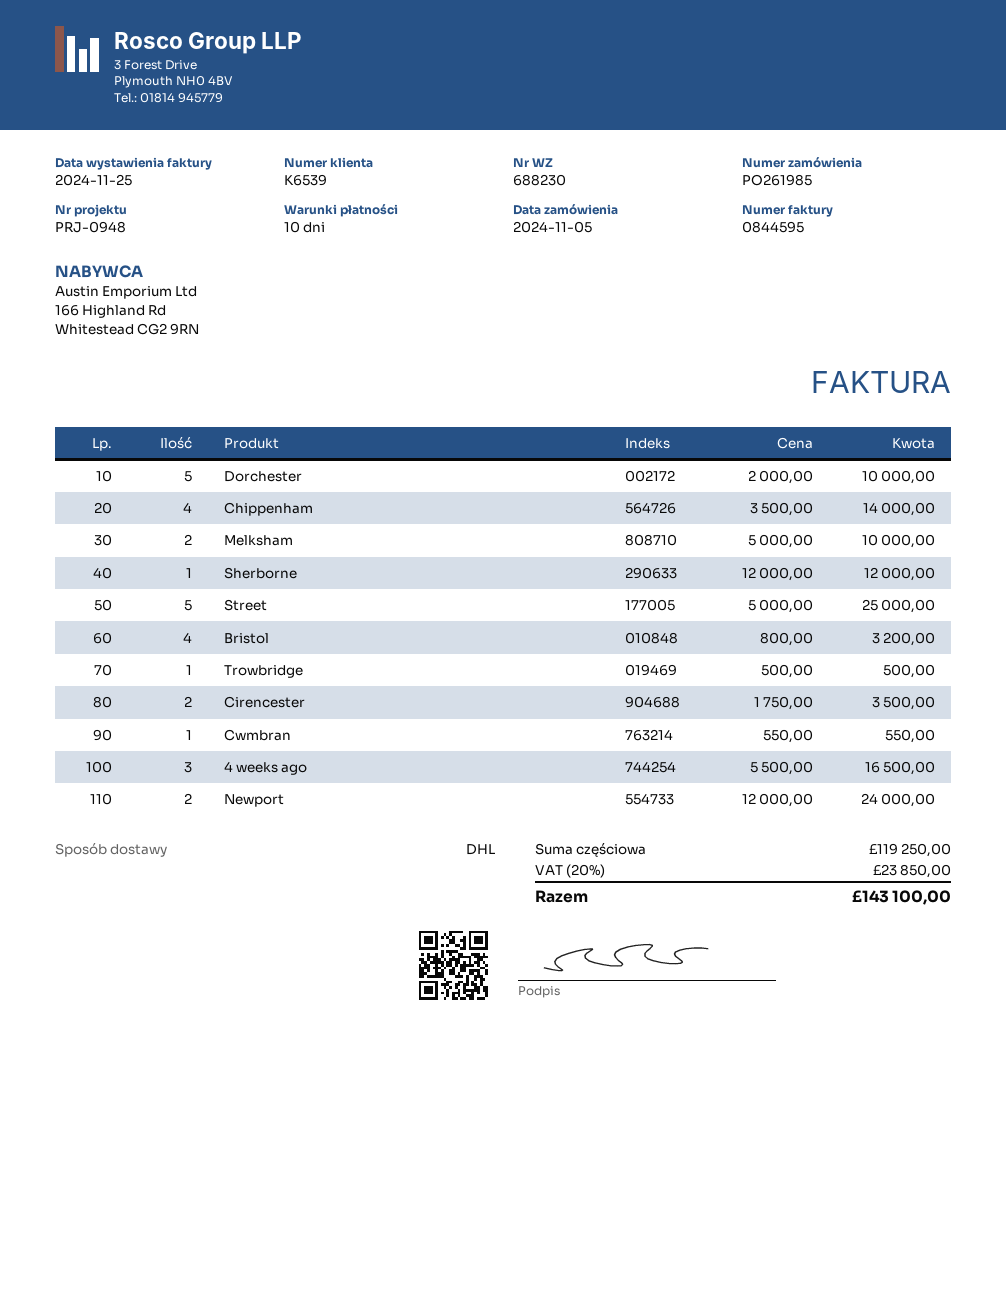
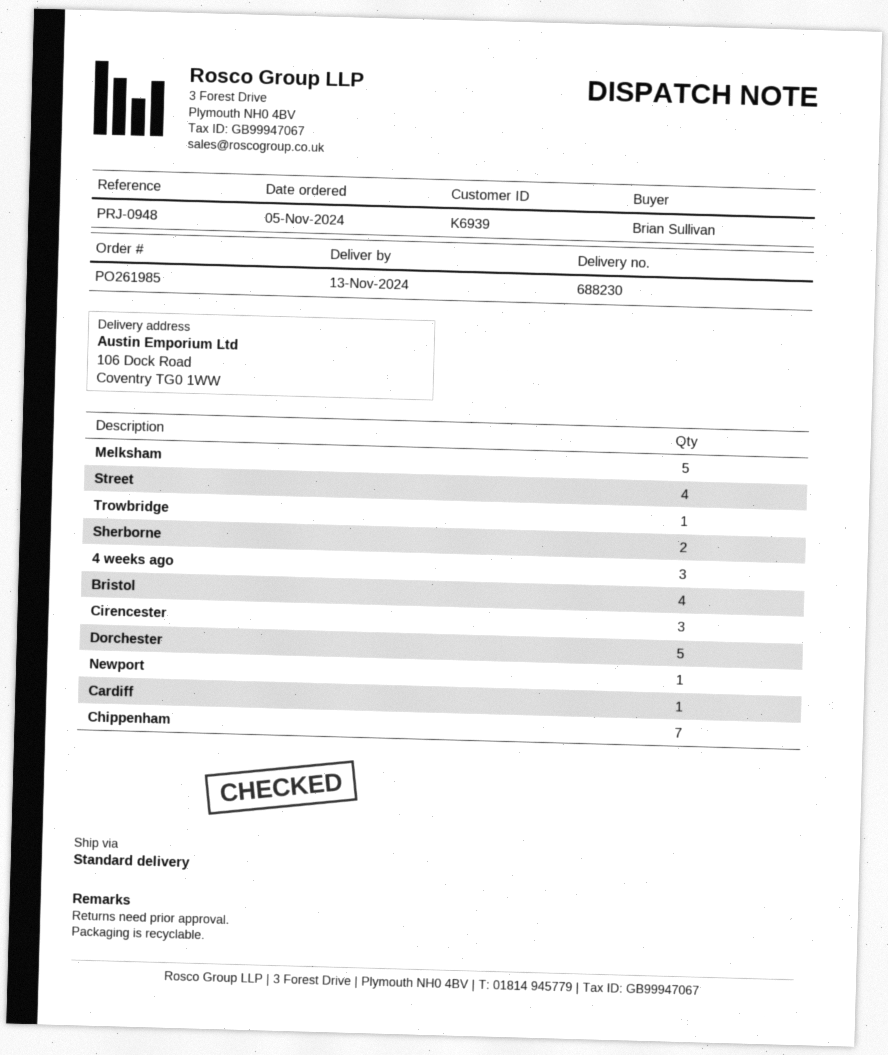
customer number: K6539 -> K6939
shipping method: DHL -> standard
Chippenham: 4 -> 7
Melksham: 2 -> 5
Sherborne: 1 -> 2
Street: 5 -> 4
Cirencester: 2 -> 3
Cwmbran: 1 -> none
Newport: 2 -> 1
Cardiff: none -> 1

